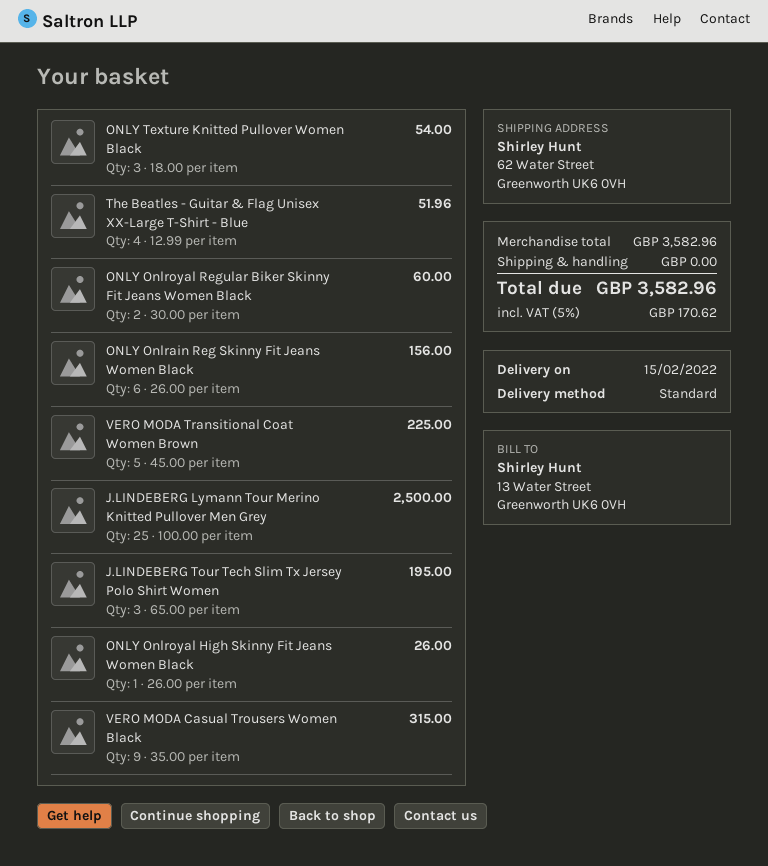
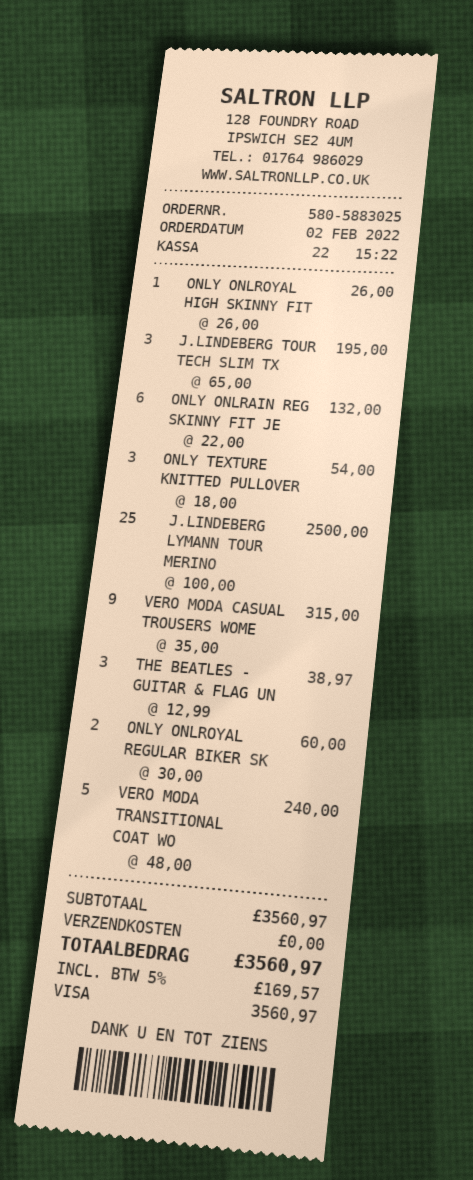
The Beatles - Guitar & Flag Unisex XX-Large T-Shirt - Blue: 4 x 12.99 = 51.96 -> 3 x 12.99 = 38.97
ONLY Onlrain Reg Skinny Fit Jeans Women Black: 6 x 26.00 = 156.00 -> 6 x 22.00 = 132.00
VERO MODA Transitional Coat Women Brown: 5 x 45.00 = 225.00 -> 5 x 48.00 = 240.00
subtotal: 3582.96 -> 3560.97
tax: 5% = 170.62 -> 5% = 169.57
total: 3582.96 -> 3560.97

